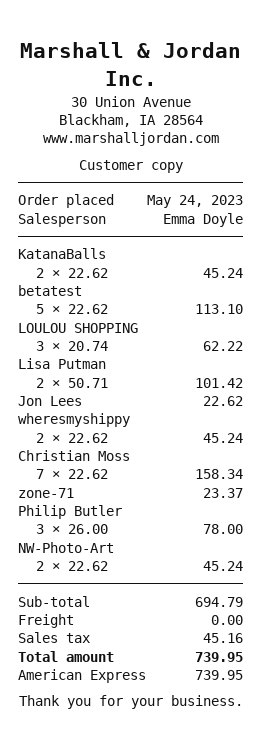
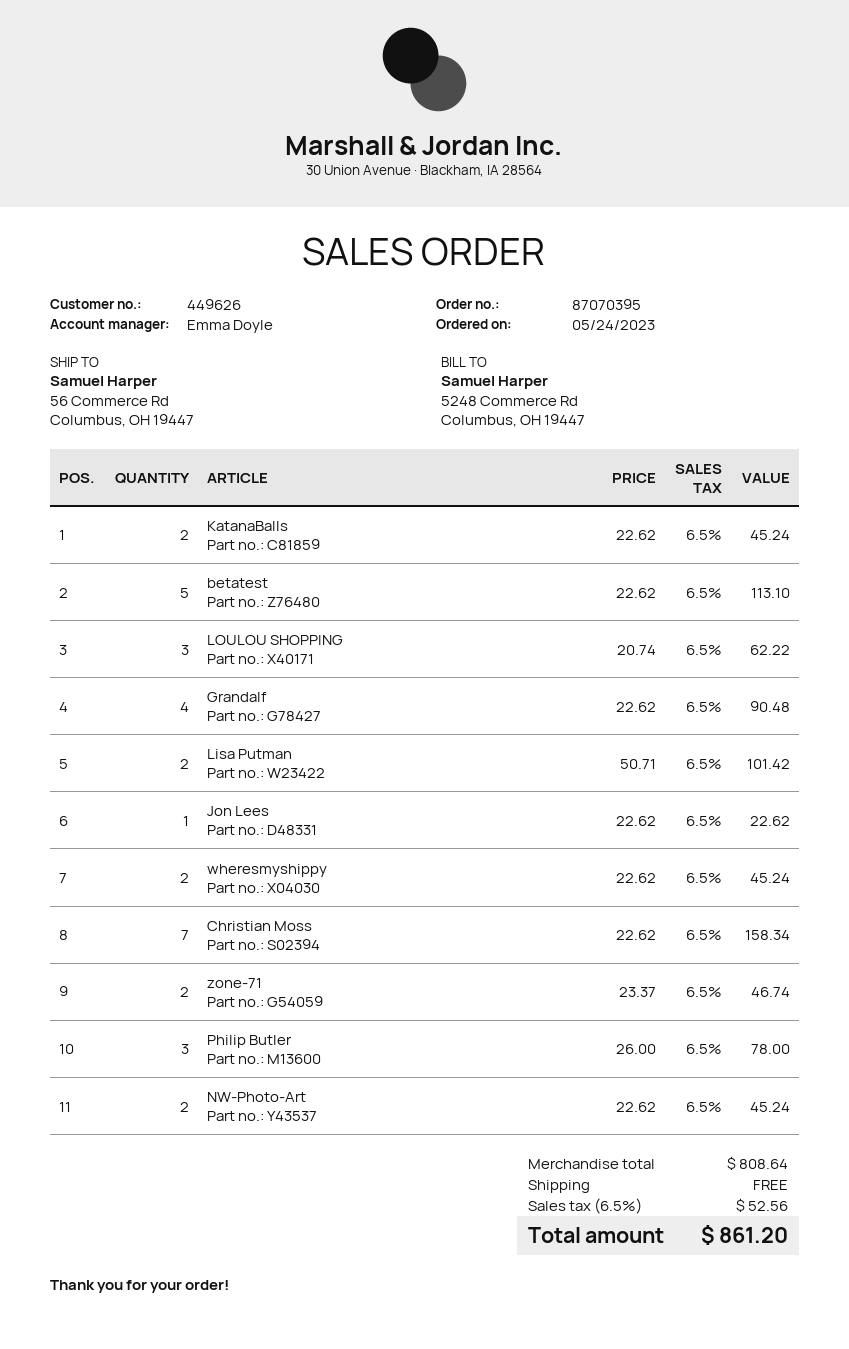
zone-71: 1 x 23.37 = 23.37 -> 2 x 23.37 = 46.74
Grandalf: none -> 4 x 22.62 = 90.48
subtotal: 694.79 -> 808.64
tax: 45.16 -> 52.56
total: 739.95 -> 861.20

